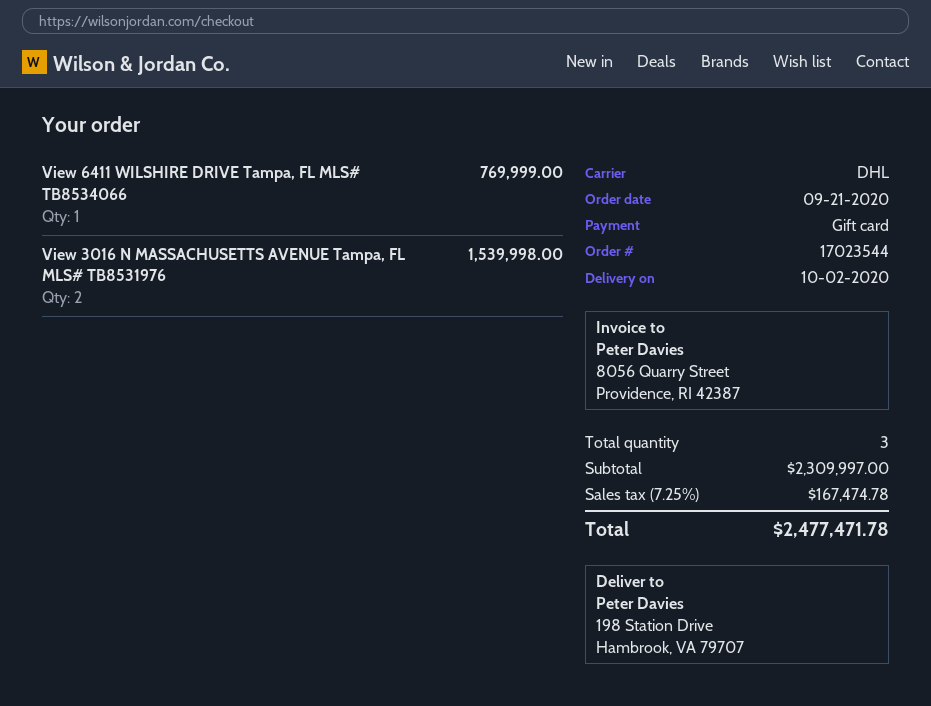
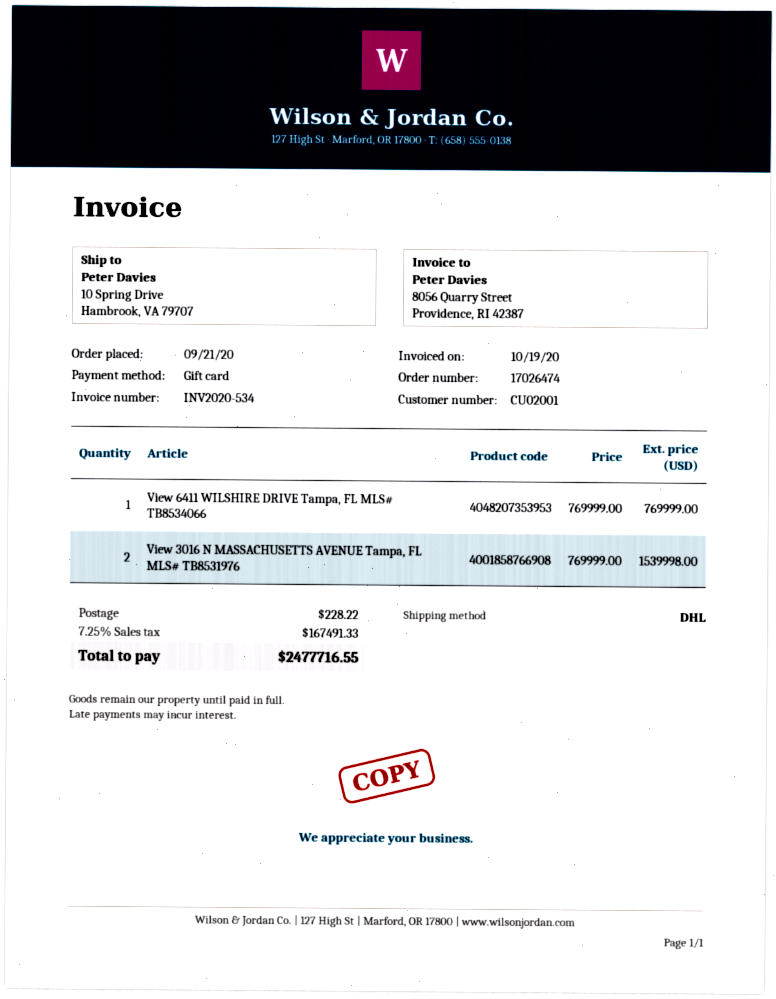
order number: 17023544 -> 17026474
ship to: 198 Station Drive, Hambrook, VA 79707 -> 10 Spring Drive, Hambrook, VA 79707
shipping: none -> 228.22
tax: 7.25% = 167474.78 -> 7.25% = 167491.33
total: 2477471.78 -> 2477716.55

